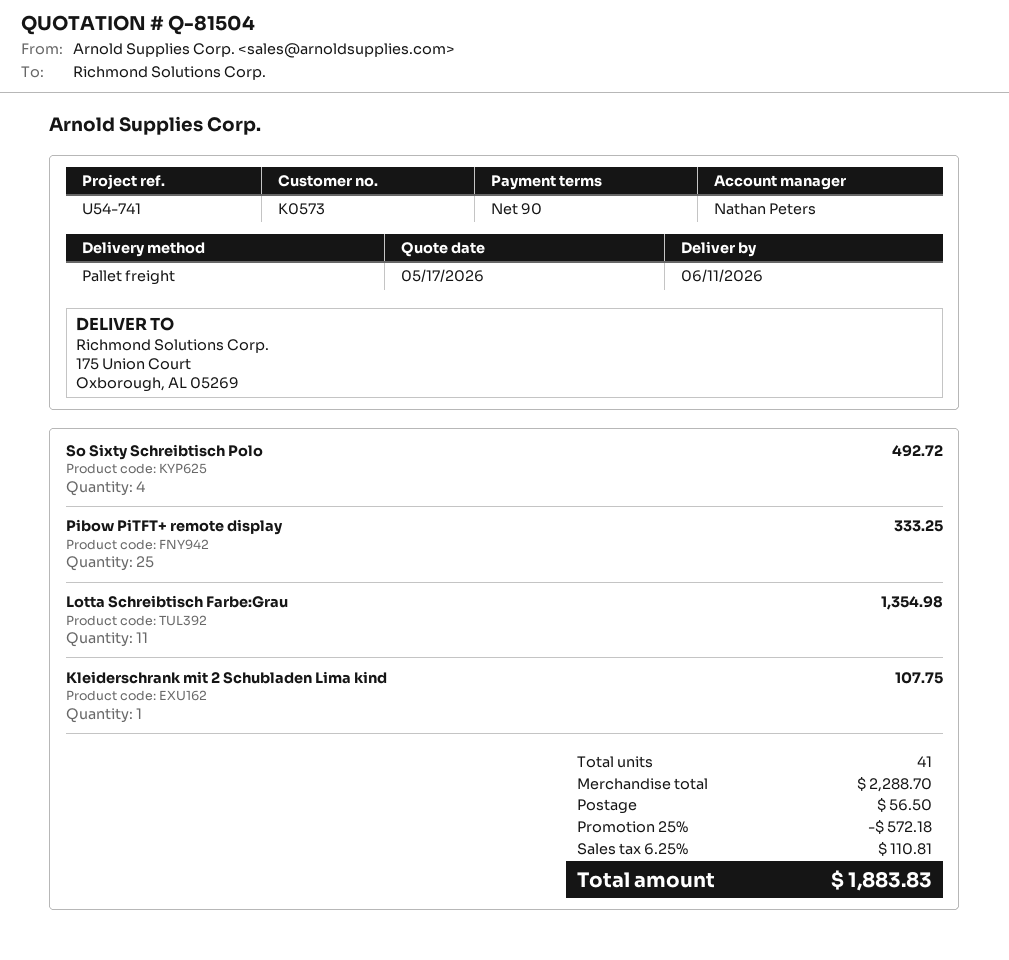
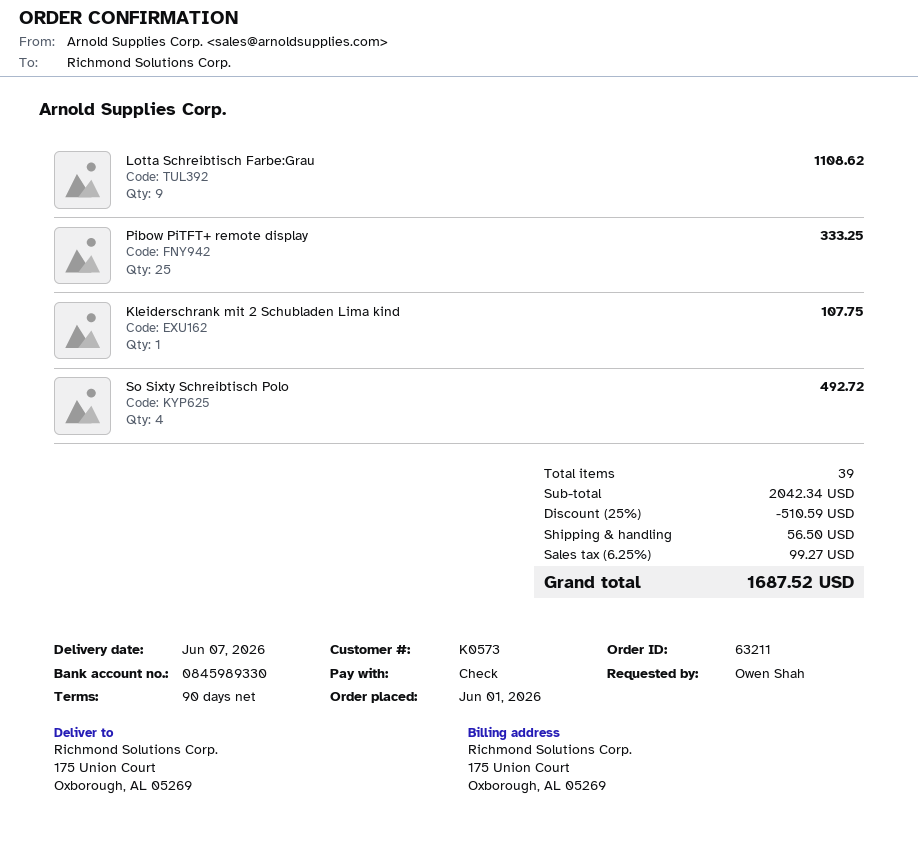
delivery date: 2026-06-11 -> 2026-06-07
Lotta Schreibtisch Farbe:Grau: 11 for 1354.98 -> 9 for 1108.62
total quantity: 41 -> 39
subtotal: 2288.70 -> 2042.34
discount: 25% = 572.18 -> 25% = 510.59
tax: 6.25% = 110.81 -> 6.25% = 99.27
total: 1883.83 -> 1687.52

